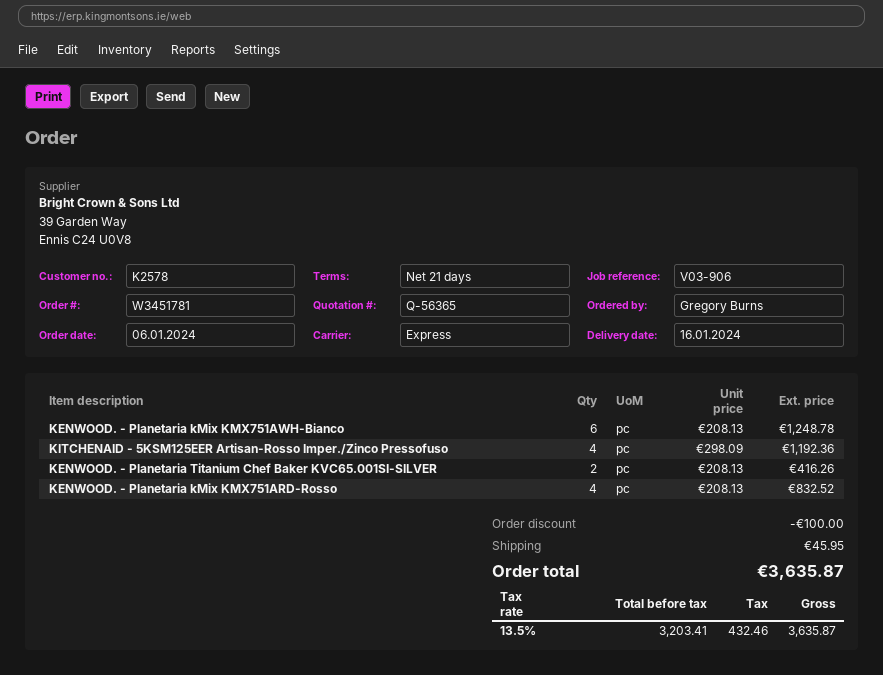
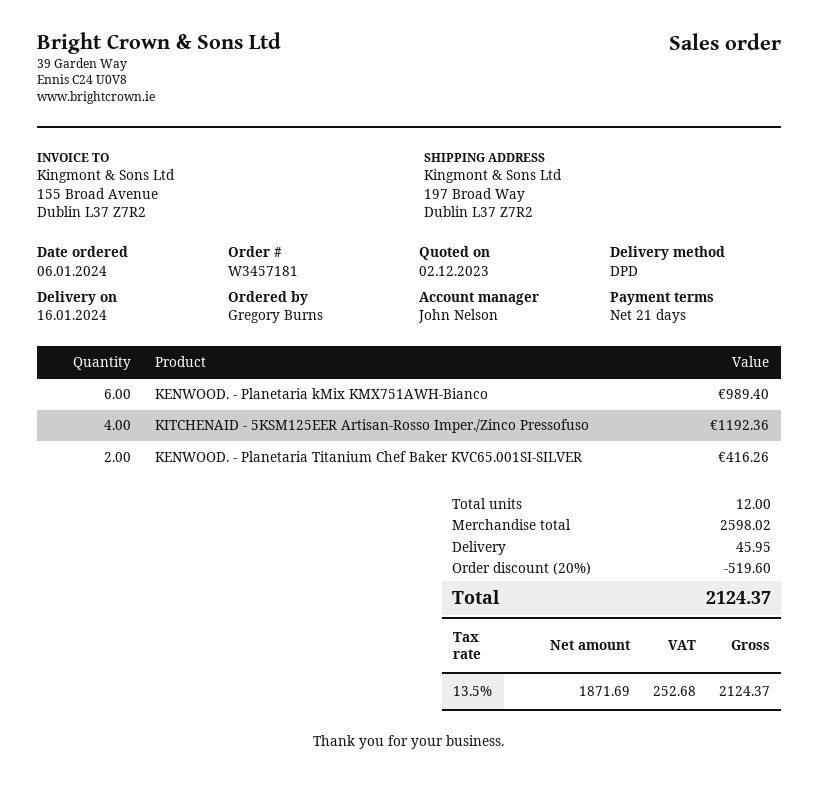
order number: W3451781 -> W3457181
shipping method: express -> DPD
KENWOOD. - Planetaria kMix KMX751AWH-Bianco: 6 for 1248.78 -> 6 for 989.40
KENWOOD. - Planetaria kMix KMX751ARD-Rosso: 4 for 832.52 -> none
discount: 100.00 -> 519.60
net: 3203.41 -> 1871.69
tax: 13.5% = 432.46 -> 13.5% = 252.68
total: 3635.87 -> 2124.37

